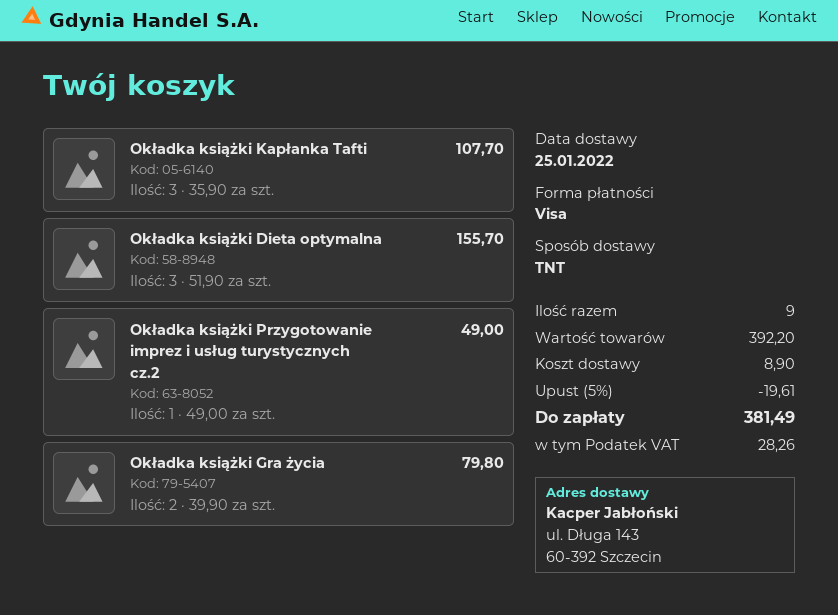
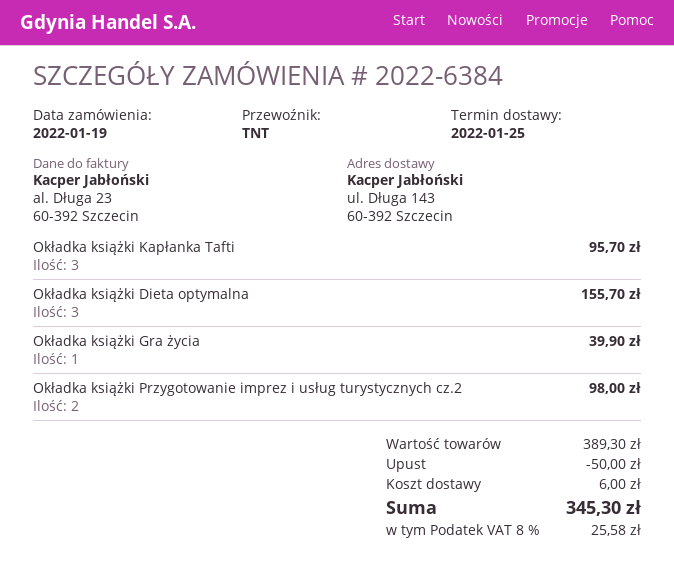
Okładka książki Kapłanka Tafti: 3 for 107.70 -> 3 for 95.70
Okładka książki Przygotowanie imprez i usług turystycznych cz.2: 1 for 49.00 -> 2 for 98.00
Okładka książki Gra życia: 2 for 79.80 -> 1 for 39.90
subtotal: 392.20 -> 389.30
discount: 19.61 -> 50.00
shipping: 8.90 -> 6.00
tax: 28.26 -> 25.58
total: 381.49 -> 345.30

